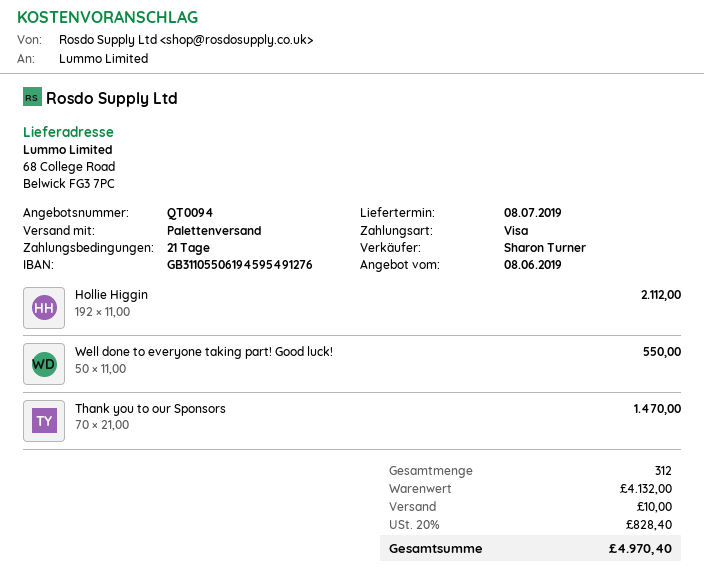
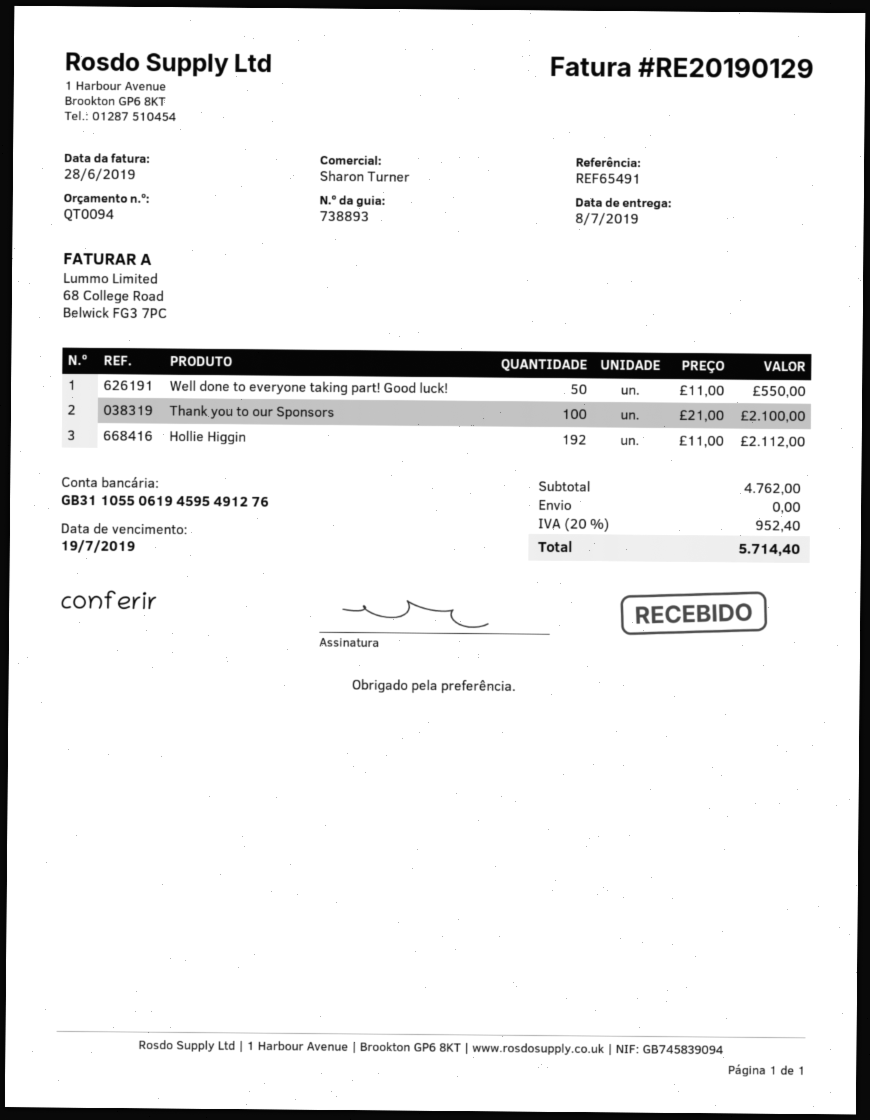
Thank you to our Sponsors: 70 x 21.00 = 1470.00 -> 100 x 21.00 = 2100.00
subtotal: 4132.00 -> 4762.00
shipping: 10.00 -> 0.00
tax: 20% = 828.40 -> 20% = 952.40
total: 4970.40 -> 5714.40

